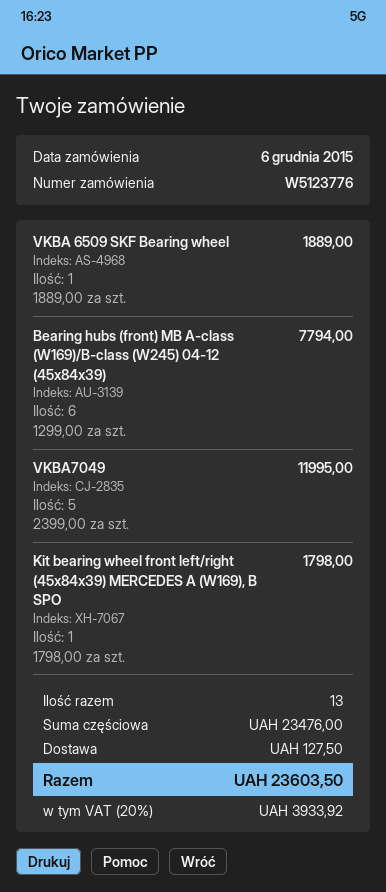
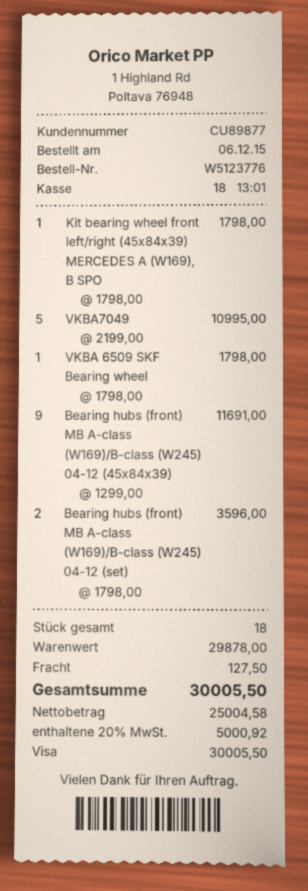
VKBA 6509 SKF Bearing wheel: 1 x 1889.00 = 1889.00 -> 1 x 1798.00 = 1798.00
Bearing hubs (front) MB A-class (W169)/B-class (W245) 04-12 (45x84x39): 6 x 1299.00 = 7794.00 -> 9 x 1299.00 = 11691.00
VKBA7049: 5 x 2399.00 = 11995.00 -> 5 x 2199.00 = 10995.00
Bearing hubs (front) MB A-class (W169)/B-class (W245) 04-12 (set): none -> 2 x 1798.00 = 3596.00
total quantity: 13 -> 18
subtotal: 23476.00 -> 29878.00
tax: 20% = 3933.92 -> 20% = 5000.92
total: 23603.50 -> 30005.50

